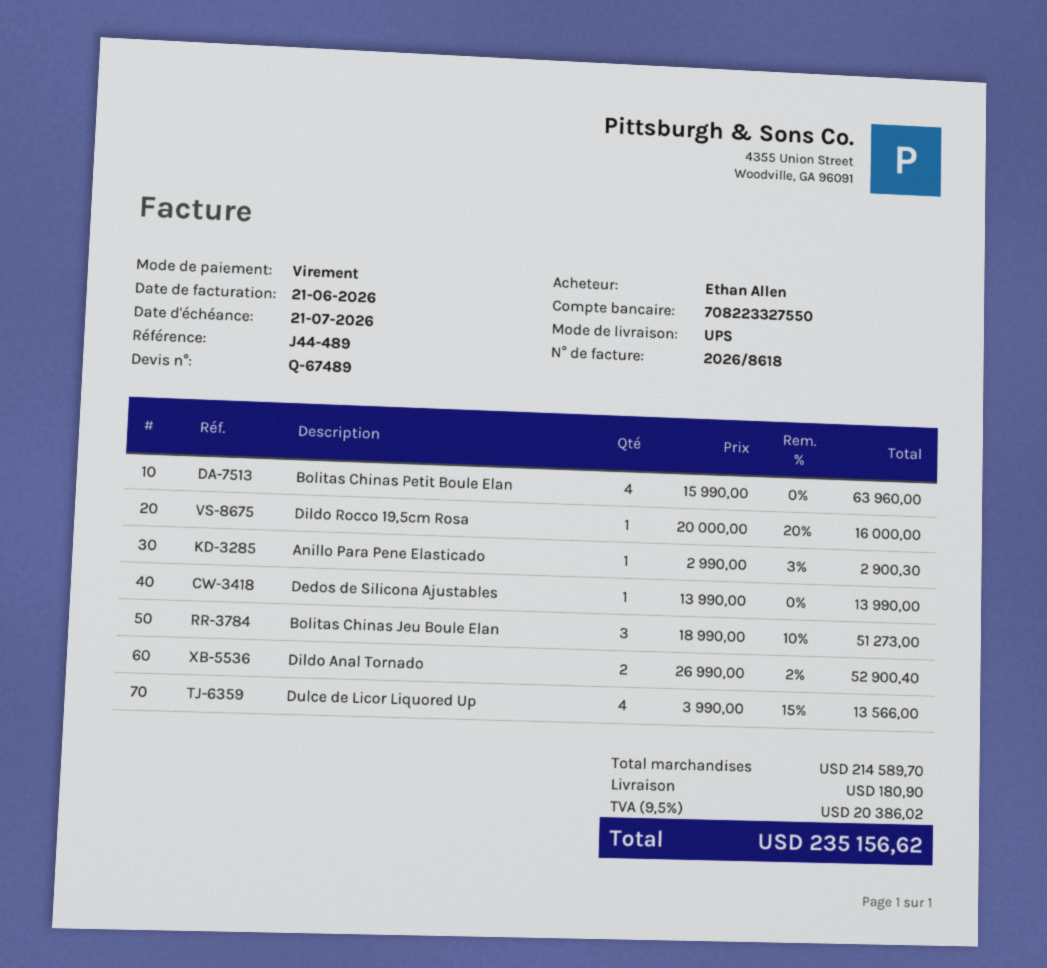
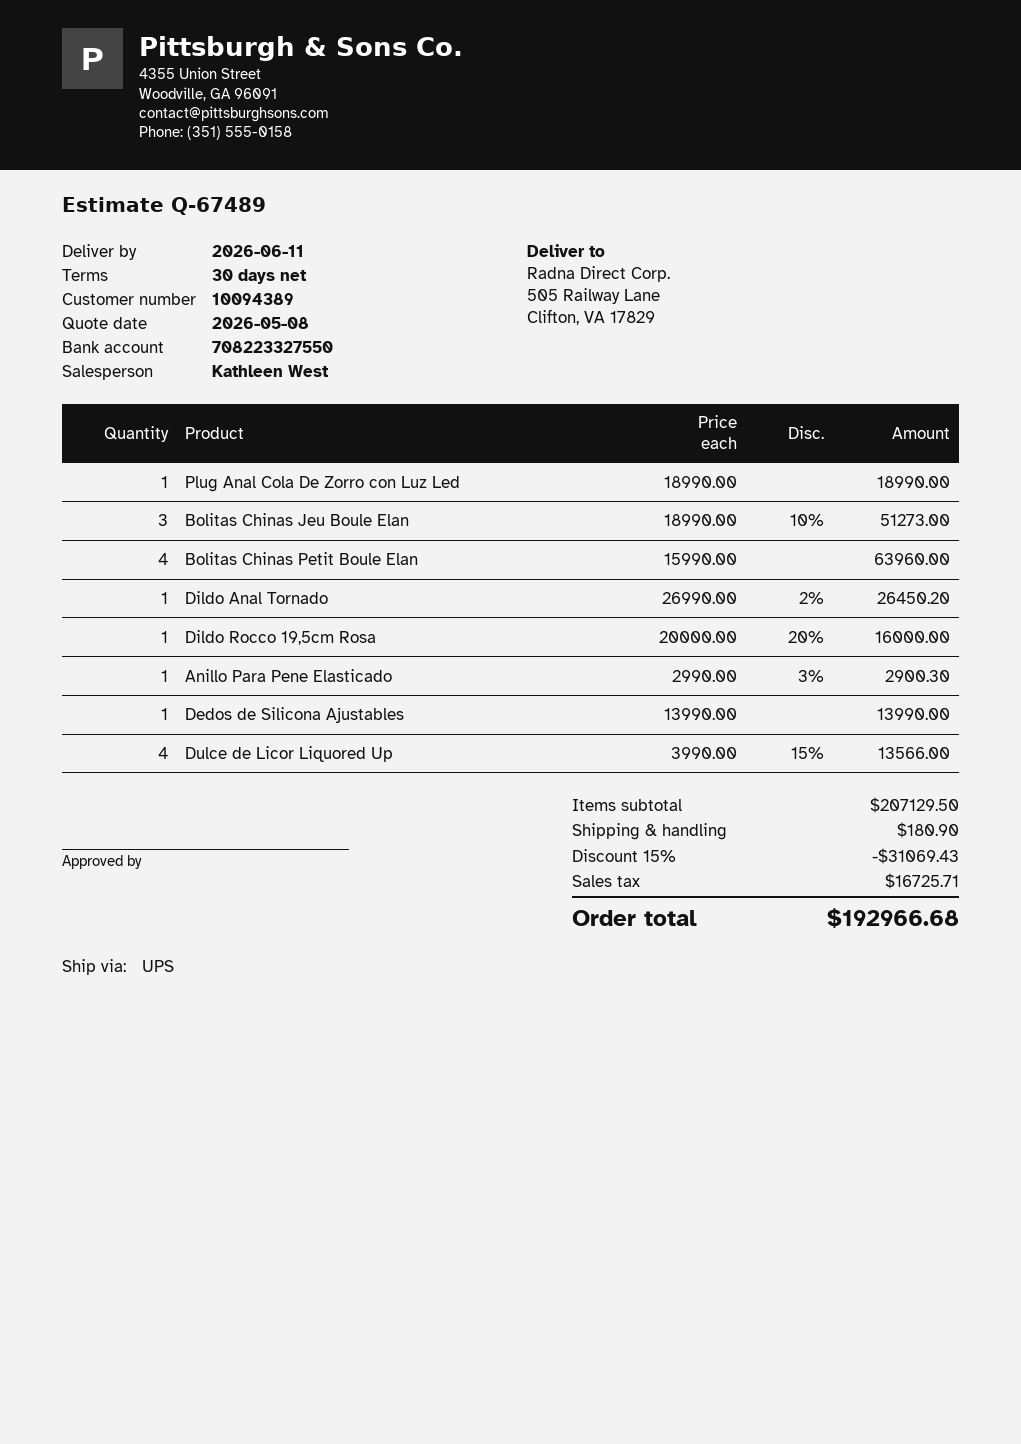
Dildo Anal Tornado: 2 x 26990.00 - 2% = 52900.40 -> 1 x 26990.00 - 2% = 26450.20
Plug Anal Cola De Zorro con Luz Led: none -> 1 x 18990.00 = 18990.00
subtotal: 214589.70 -> 207129.50
discount: none -> 15% = 31069.43
tax: 20386.02 -> 16725.71
total: 235156.62 -> 192966.68

